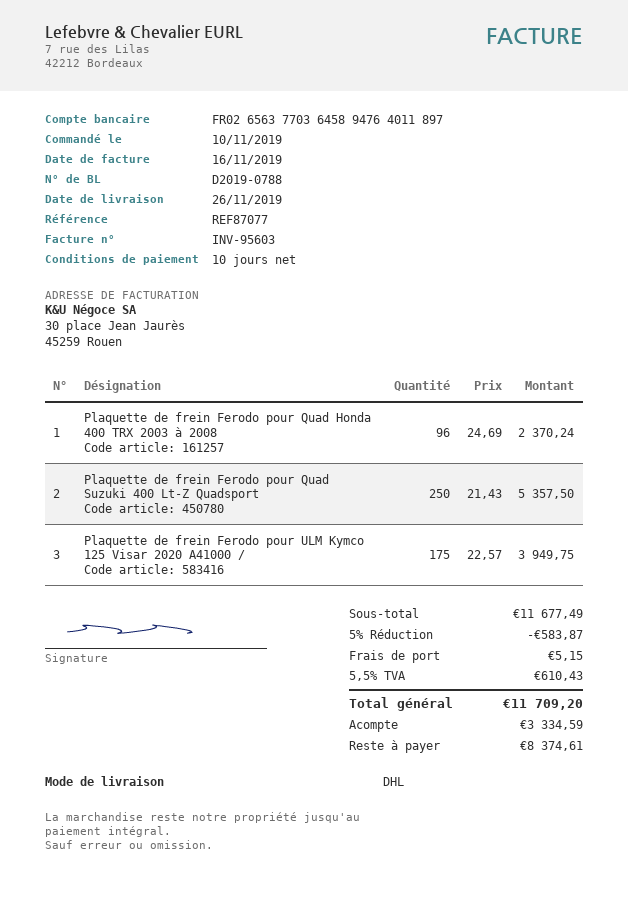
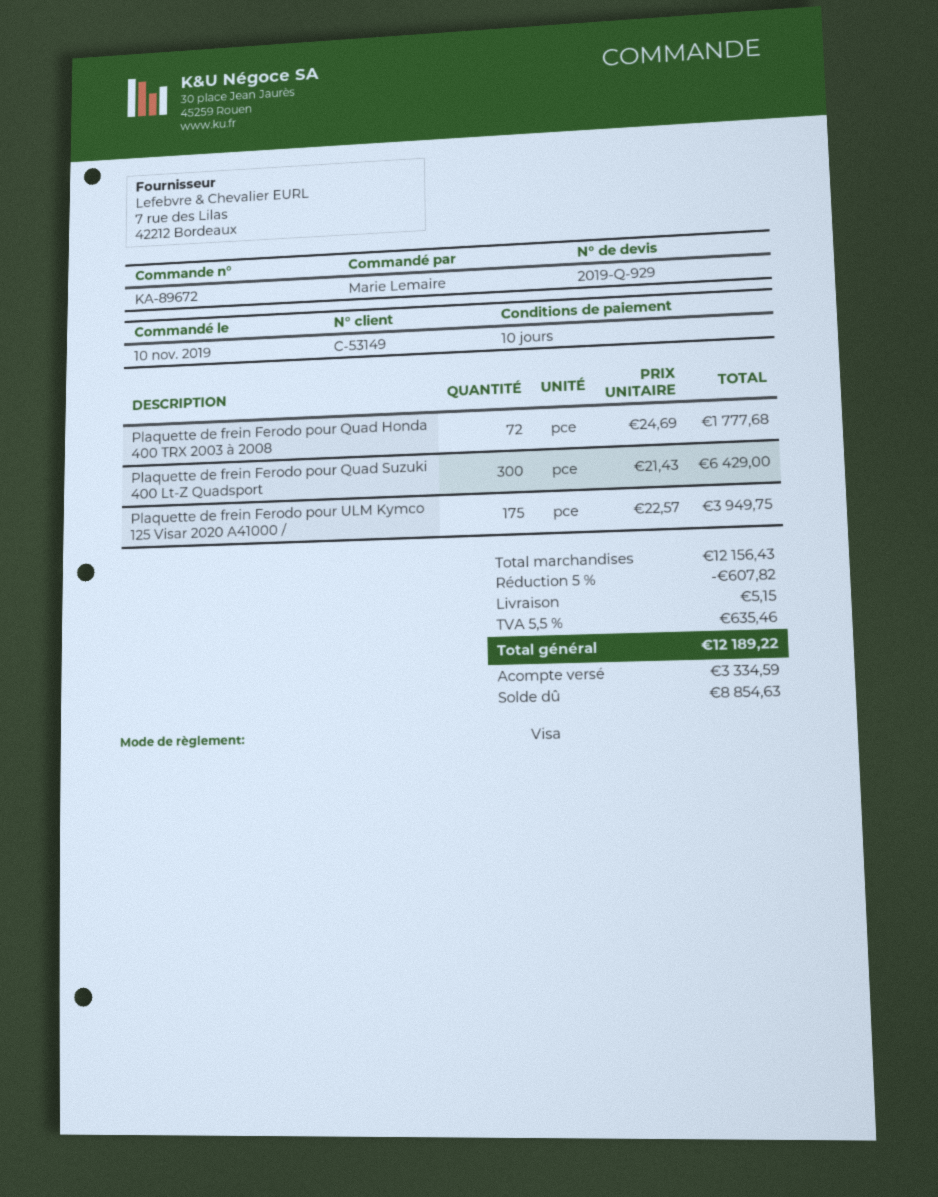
Plaquette de frein Ferodo pour Quad Honda 400 TRX 2003 à 2008: 96 x 24.69 = 2370.24 -> 72 x 24.69 = 1777.68
Plaquette de frein Ferodo pour Quad Suzuki 400 Lt-Z Quadsport: 250 x 21.43 = 5357.50 -> 300 x 21.43 = 6429.00
subtotal: 11677.49 -> 12156.43
discount: 5% = 583.87 -> 5% = 607.82
tax: 5.5% = 610.43 -> 5.5% = 635.46
total: 11709.20 -> 12189.22
balance: 8374.61 -> 8854.63

